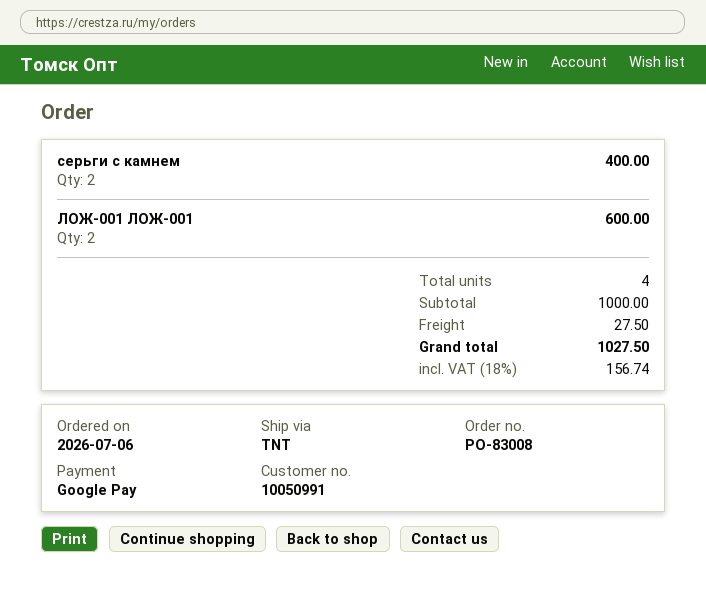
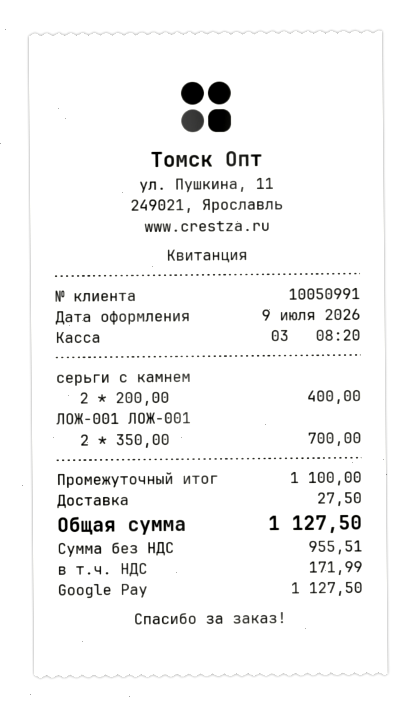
order date: 2026-07-06 -> 2026-07-09
ЛОЖ-001 ЛОЖ-001: 2 for 600.00 -> 2 for 700.00
subtotal: 1000.00 -> 1100.00
tax: 156.74 -> 171.99
total: 1027.50 -> 1127.50

